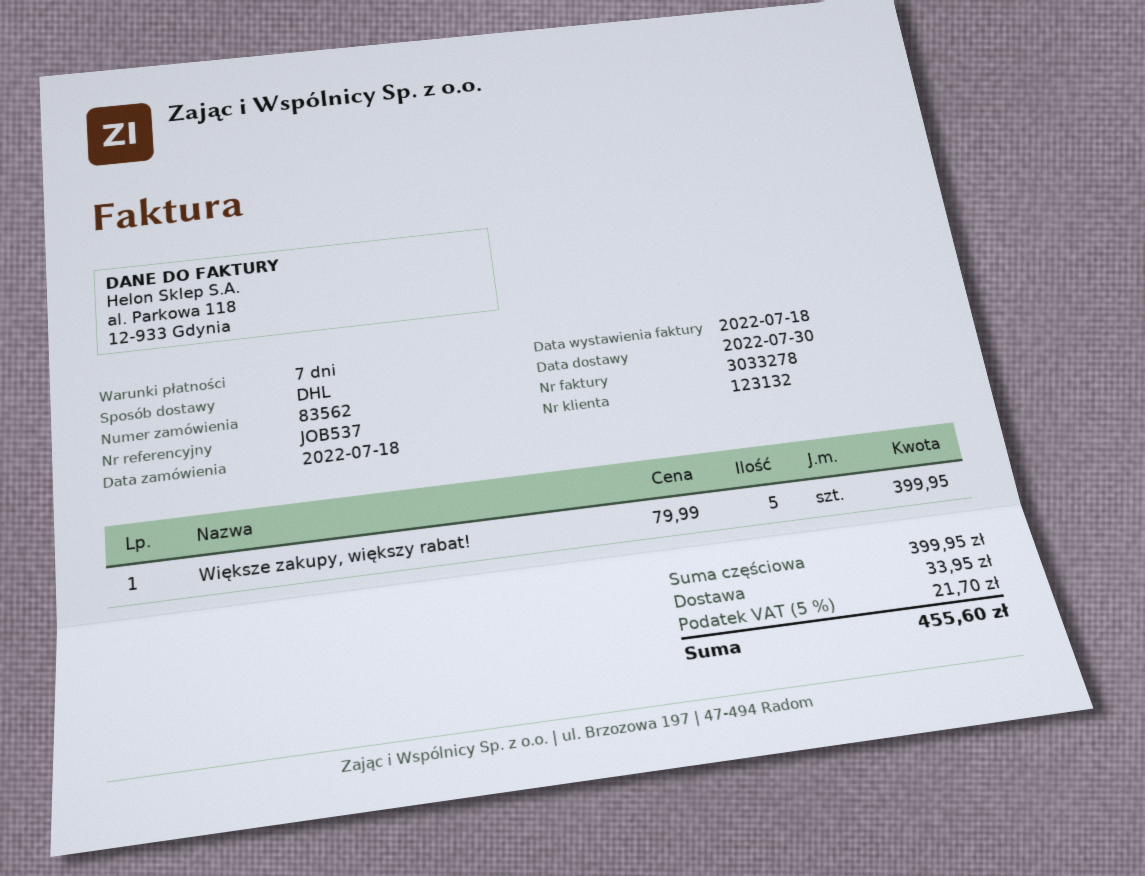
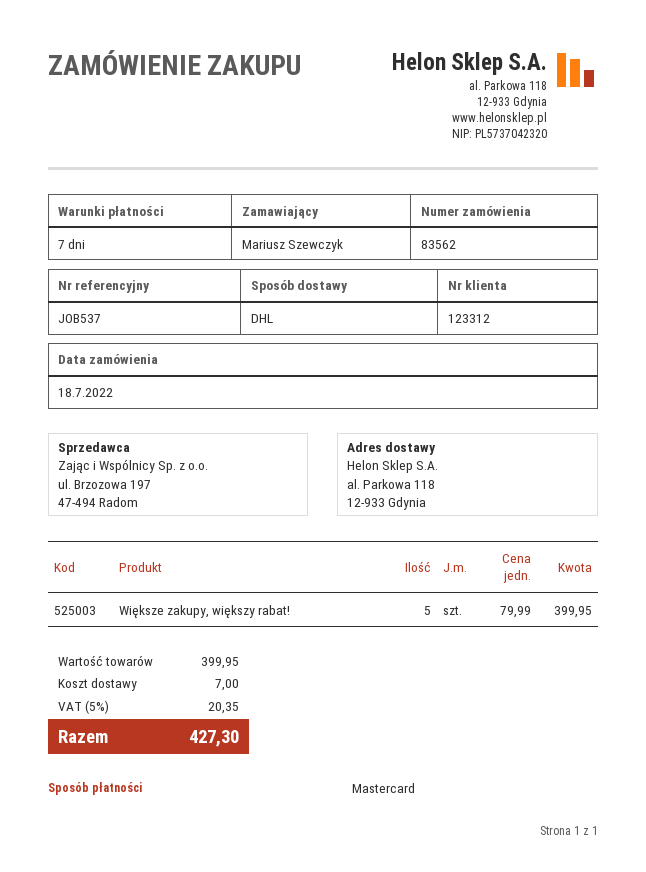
customer number: 123132 -> 123312
shipping: 33.95 -> 7.00
tax: 5% = 21.70 -> 5% = 20.35
total: 455.60 -> 427.30

